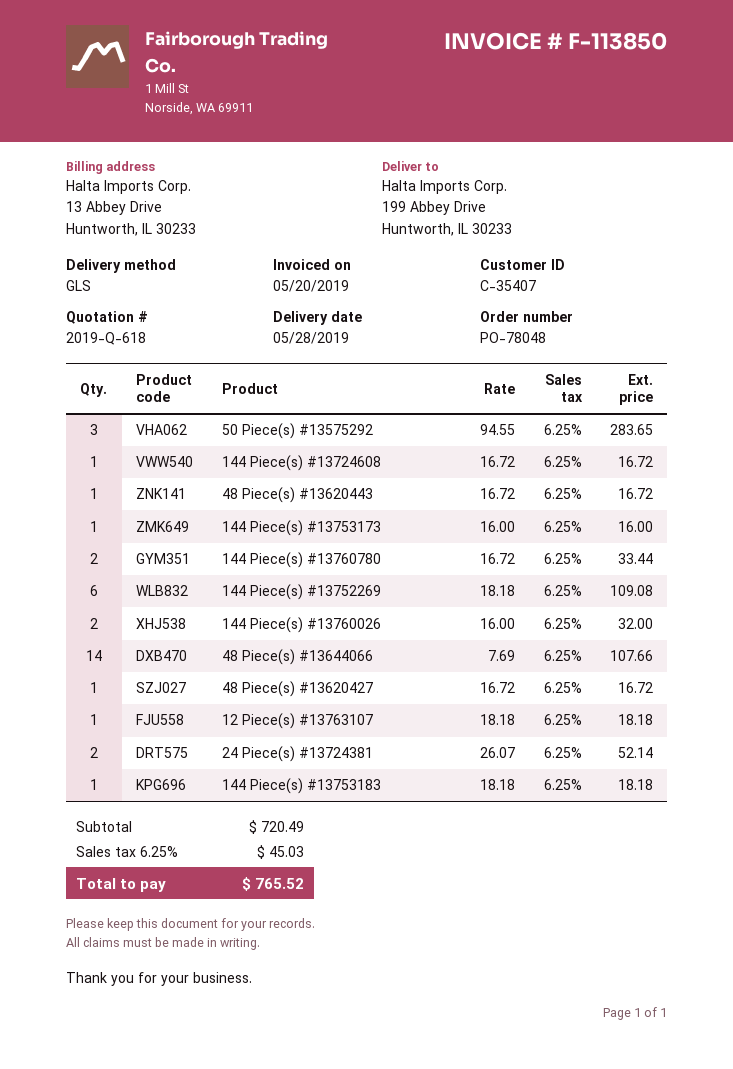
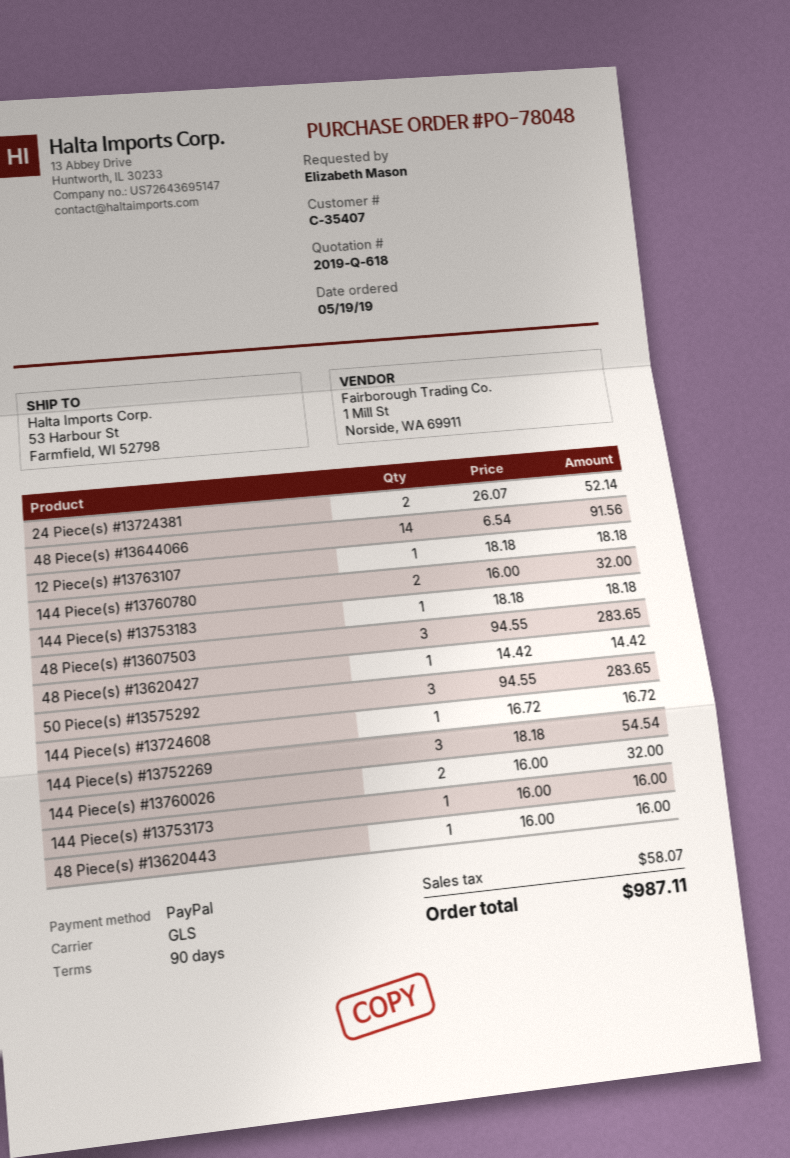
ship to: 199 Abbey Drive, Huntworth, IL 30233 -> 53 Harbour St, Farmfield, WI 52798
48 Piece(s) #13620443: 1 x 16.72 = 16.72 -> 1 x 16.00 = 16.00
144 Piece(s) #13760780: 2 x 16.72 = 33.44 -> 2 x 16.00 = 32.00
144 Piece(s) #13752269: 6 x 18.18 = 109.08 -> 3 x 18.18 = 54.54
48 Piece(s) #13644066: 14 x 7.69 = 107.66 -> 14 x 6.54 = 91.56
48 Piece(s) #13620427: 1 x 16.72 = 16.72 -> 1 x 14.42 = 14.42
48 Piece(s) #13607503: none -> 3 x 94.55 = 283.65
tax: 45.03 -> 58.07
total: 765.52 -> 987.11

